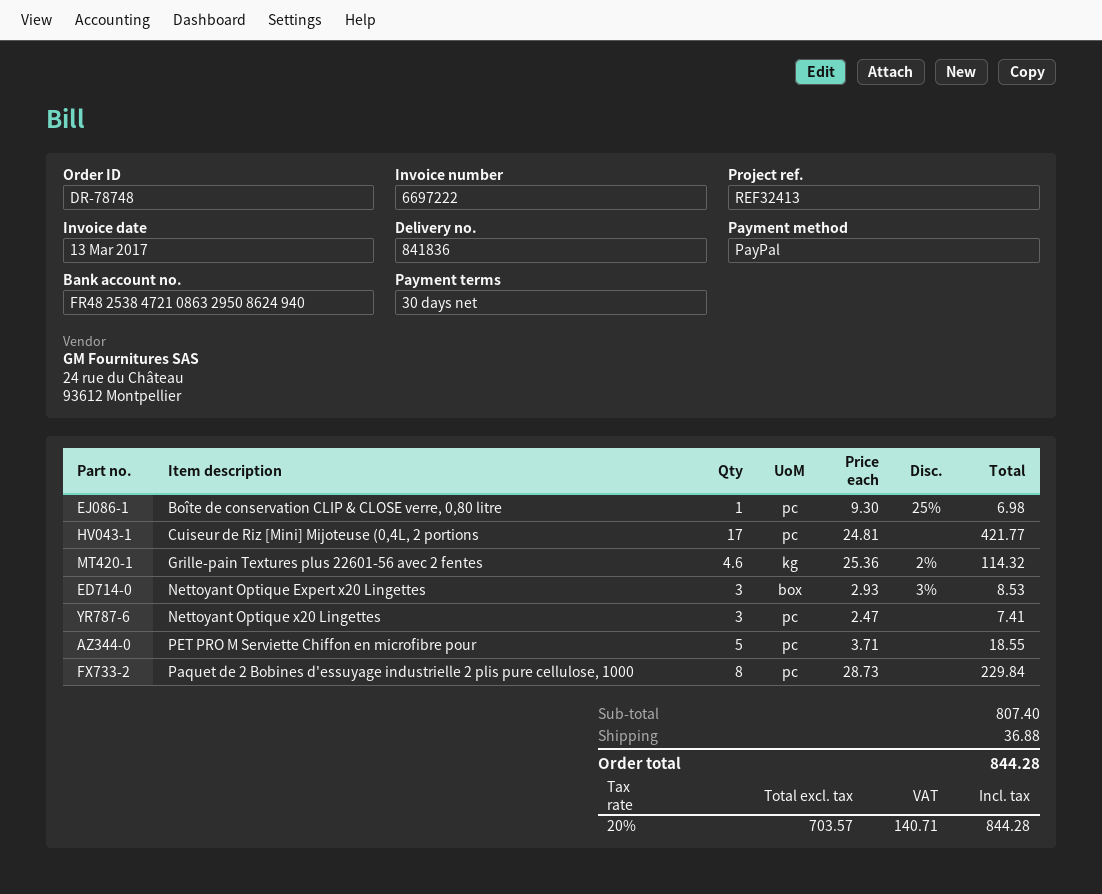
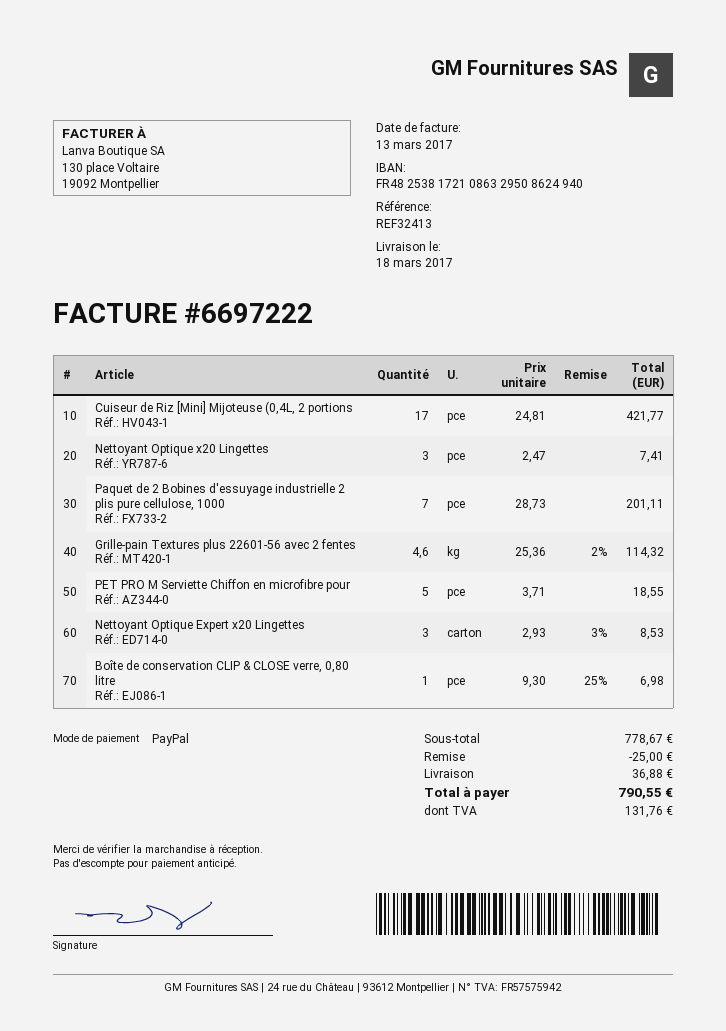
bank account: FR4825384721086329508624940 -> FR4825381721086329508624940
Paquet de 2 Bobines d'essuyage industrielle 2 plis pure cellulose, 1000: 8 x 28.73 = 229.84 -> 7 x 28.73 = 201.11
subtotal: 807.40 -> 778.67
discount: none -> 25.00
tax: 140.71 -> 131.76
total: 844.28 -> 790.55

